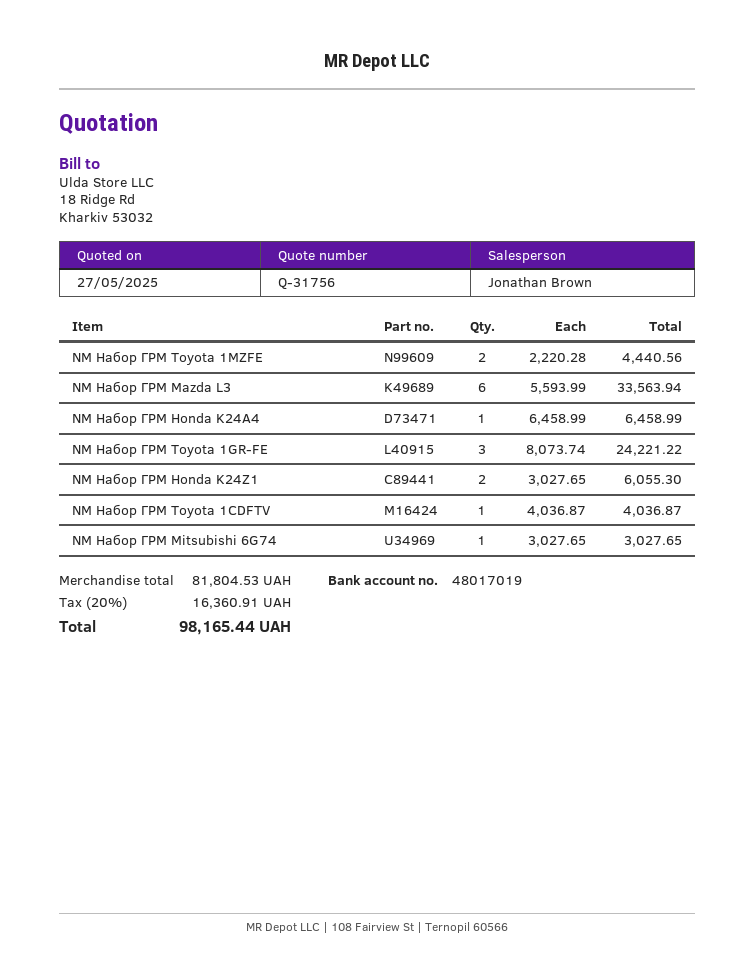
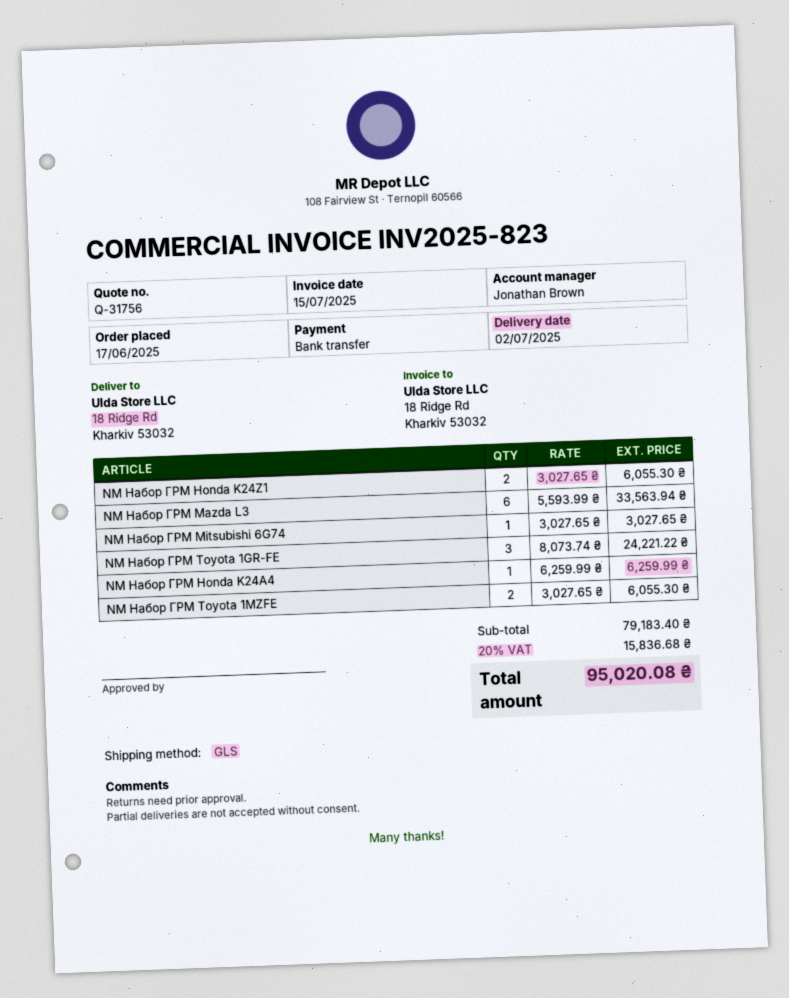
NM Набор ГРМ Toyota 1MZFE: 2 x 2220.28 = 4440.56 -> 2 x 3027.65 = 6055.30
NM Набор ГРМ Honda K24A4: 1 x 6458.99 = 6458.99 -> 1 x 6259.99 = 6259.99
NM Набор ГРМ Toyota 1CDFTV: 1 x 4036.87 = 4036.87 -> none
subtotal: 81804.53 -> 79183.40
tax: 20% = 16360.91 -> 20% = 15836.68
total: 98165.44 -> 95020.08

